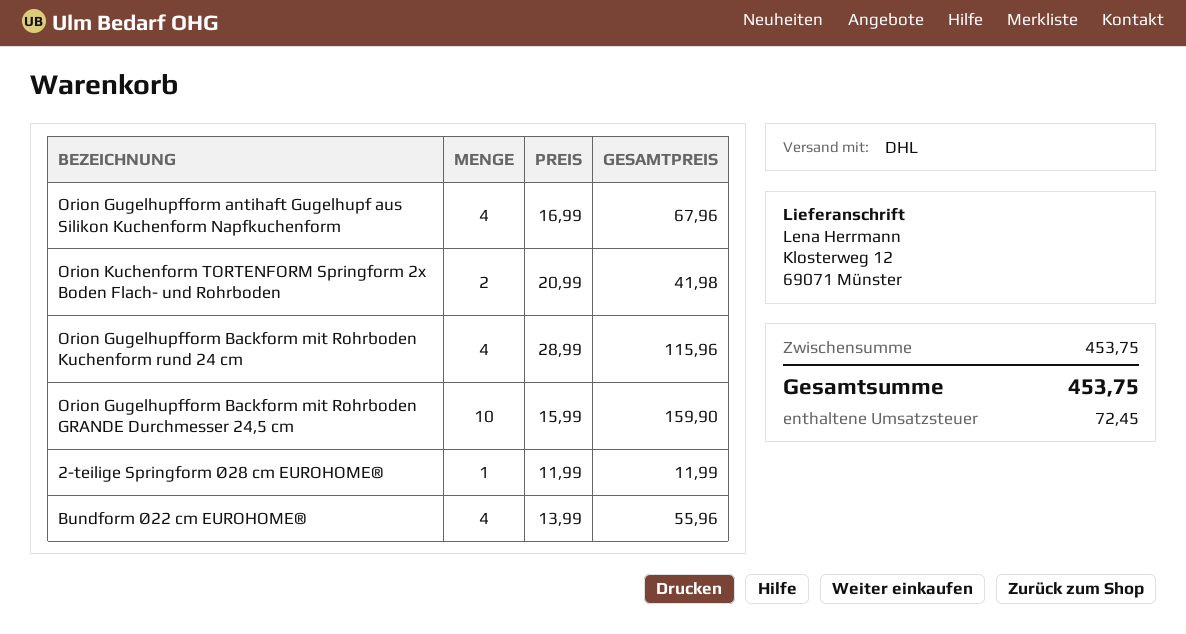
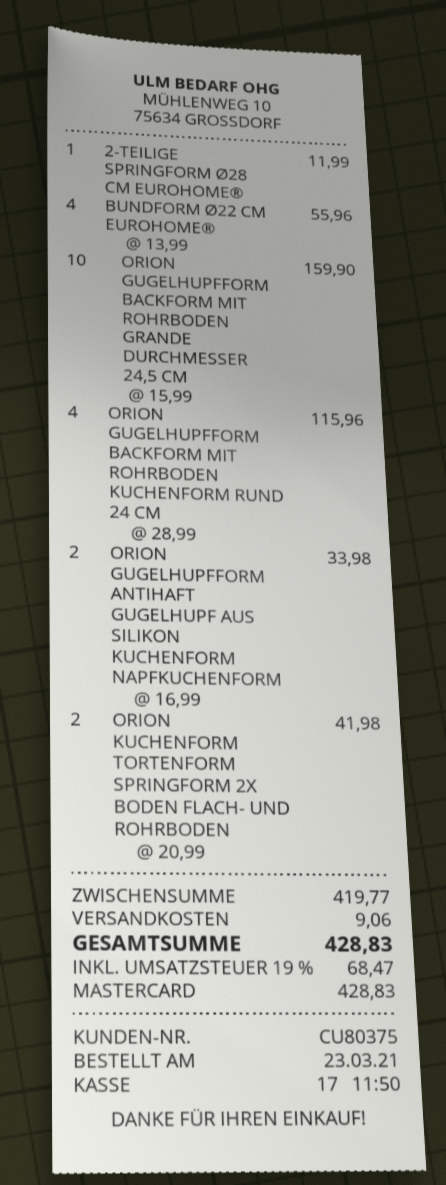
Orion Gugelhupfform antihaft Gugelhupf aus Silikon Kuchenform Napfkuchenform: 4 x 16.99 = 67.96 -> 2 x 16.99 = 33.98
subtotal: 453.75 -> 419.77
shipping: none -> 9.06
tax: 72.45 -> 68.47
total: 453.75 -> 428.83

